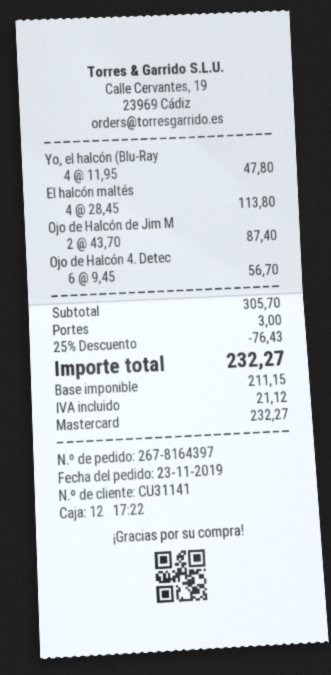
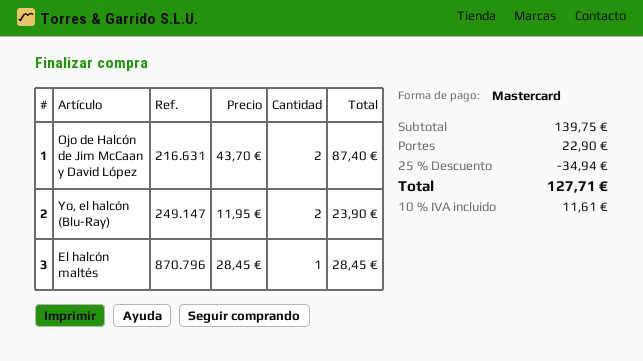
Yo, el halcón (Blu-Ray: 4 x 11.95 = 47.80 -> 2 x 11.95 = 23.90
El halcón maltés: 4 x 28.45 = 113.80 -> 1 x 28.45 = 28.45
Ojo de Halcón 4. Detec: 6 x 9.45 = 56.70 -> none
subtotal: 305.70 -> 139.75
discount: 25% = 76.43 -> 25% = 34.94
shipping: 3.00 -> 22.90
tax: 21.12 -> 11.61
total: 232.27 -> 127.71

